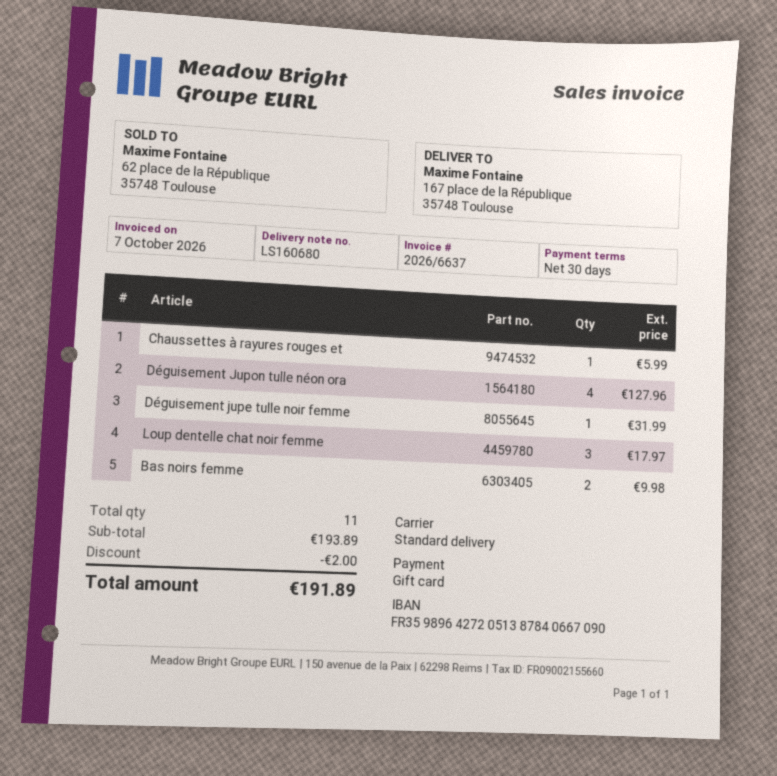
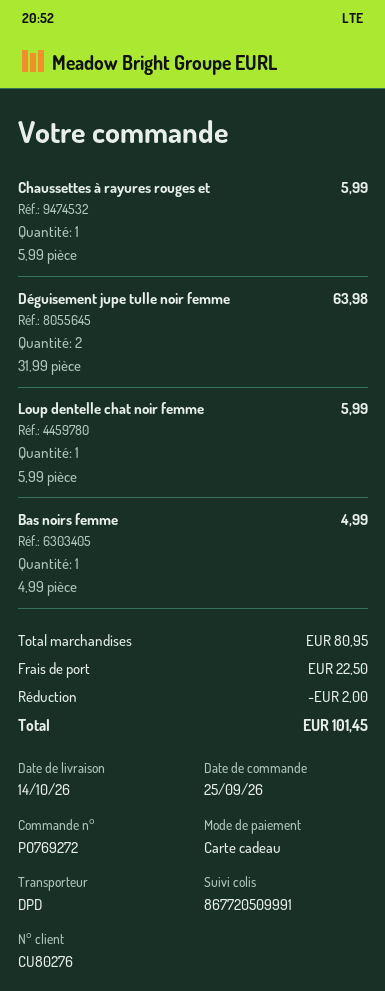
shipping method: standard -> DPD
Déguisement Jupon tulle néon ora: 4 for 127.96 -> none
Déguisement jupe tulle noir femme: 1 for 31.99 -> 2 for 63.98
Loup dentelle chat noir femme: 3 for 17.97 -> 1 for 5.99
Bas noirs femme: 2 for 9.98 -> 1 for 4.99
subtotal: 193.89 -> 80.95
shipping: none -> 22.50
total: 191.89 -> 101.45

